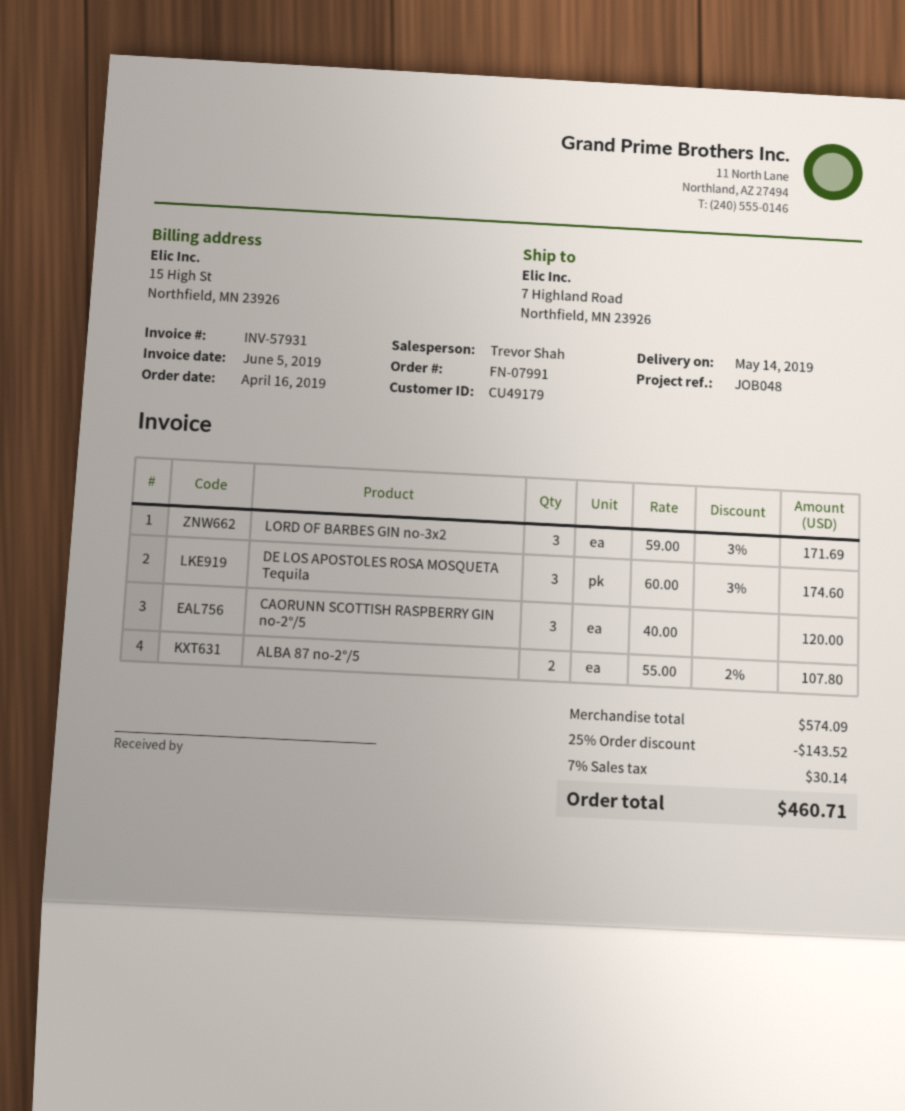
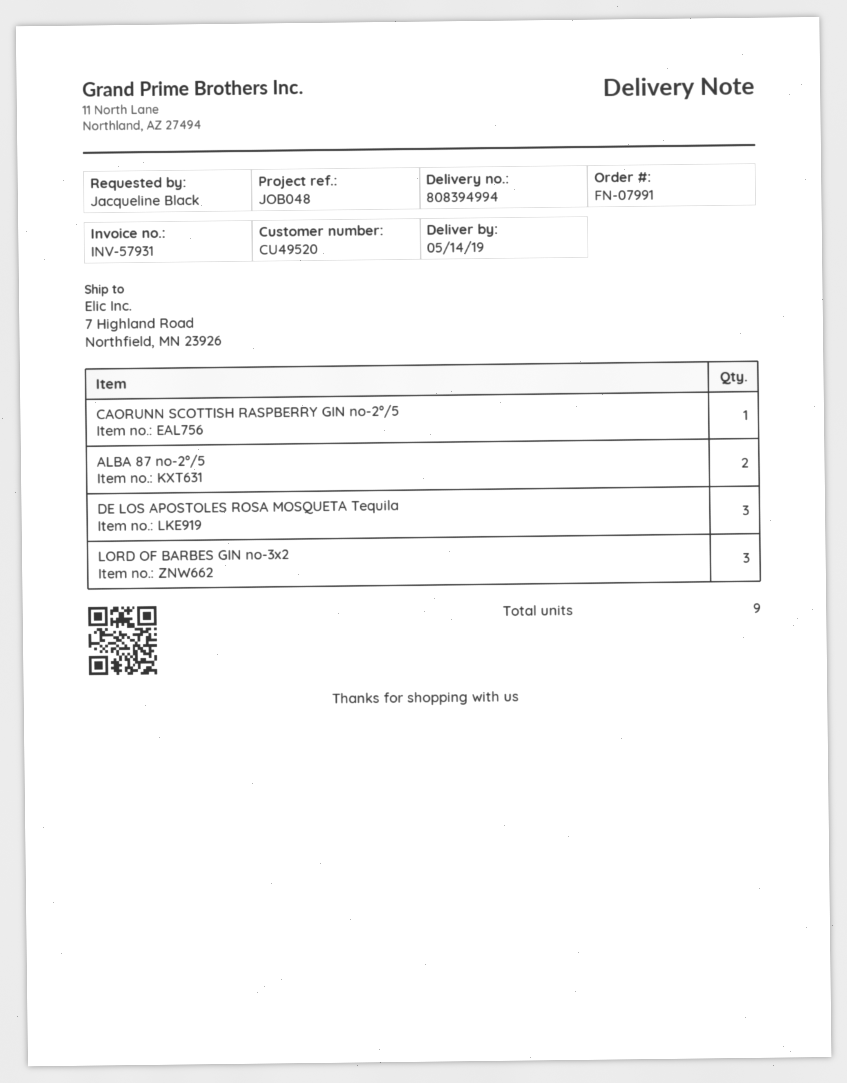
customer number: CU49179 -> CU49520
CAORUNN SCOTTISH RASPBERRY GIN no-2°/5: 3 -> 1

